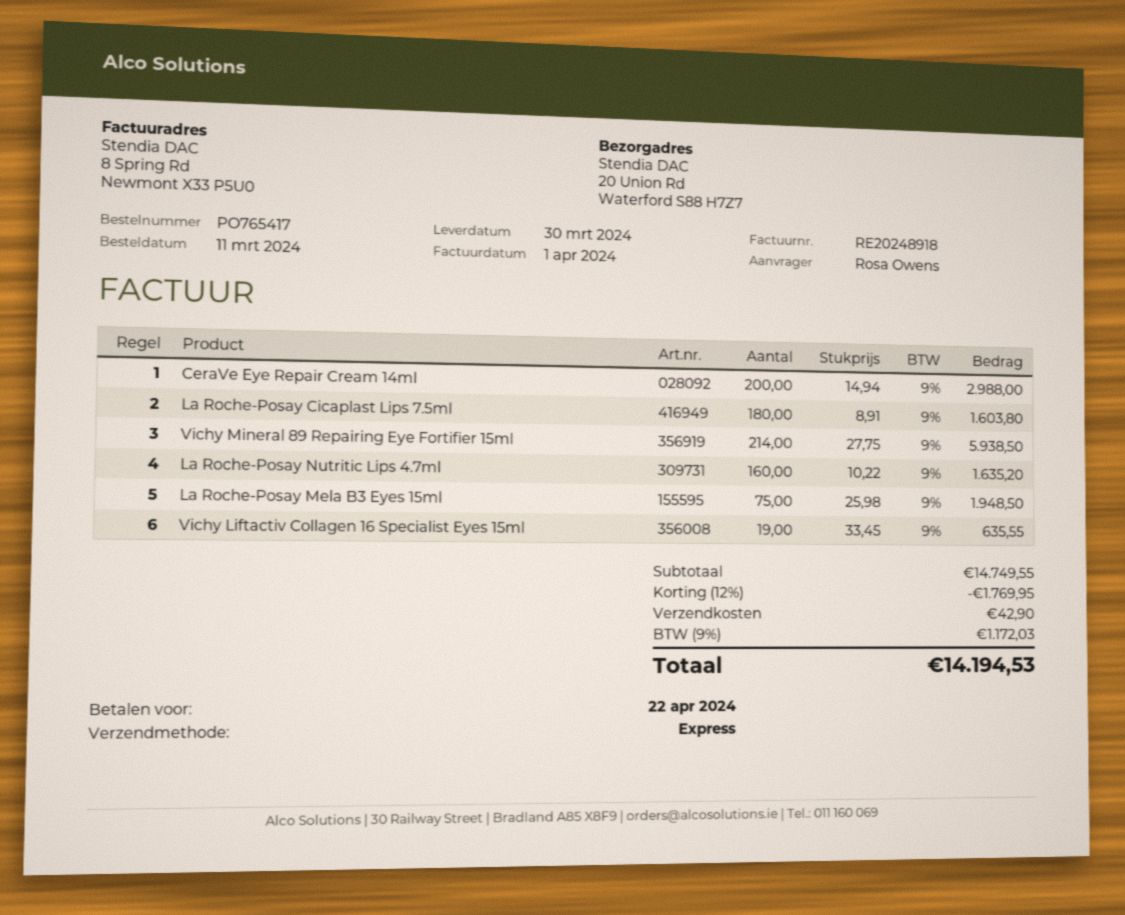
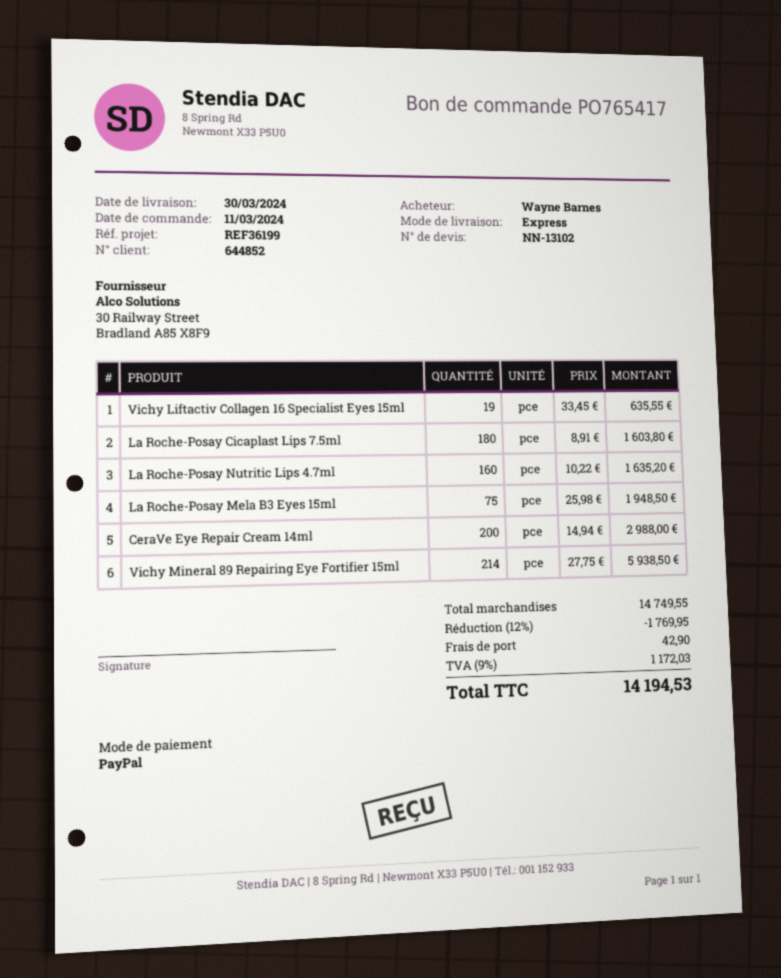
ordered by: Rosa Owens -> Wayne Barnes

